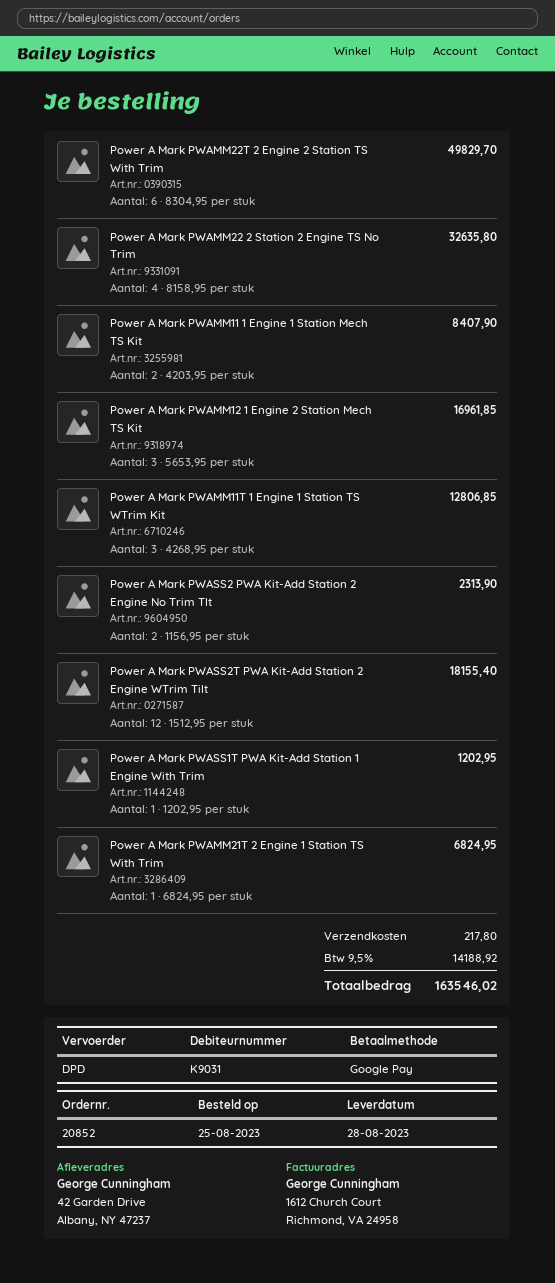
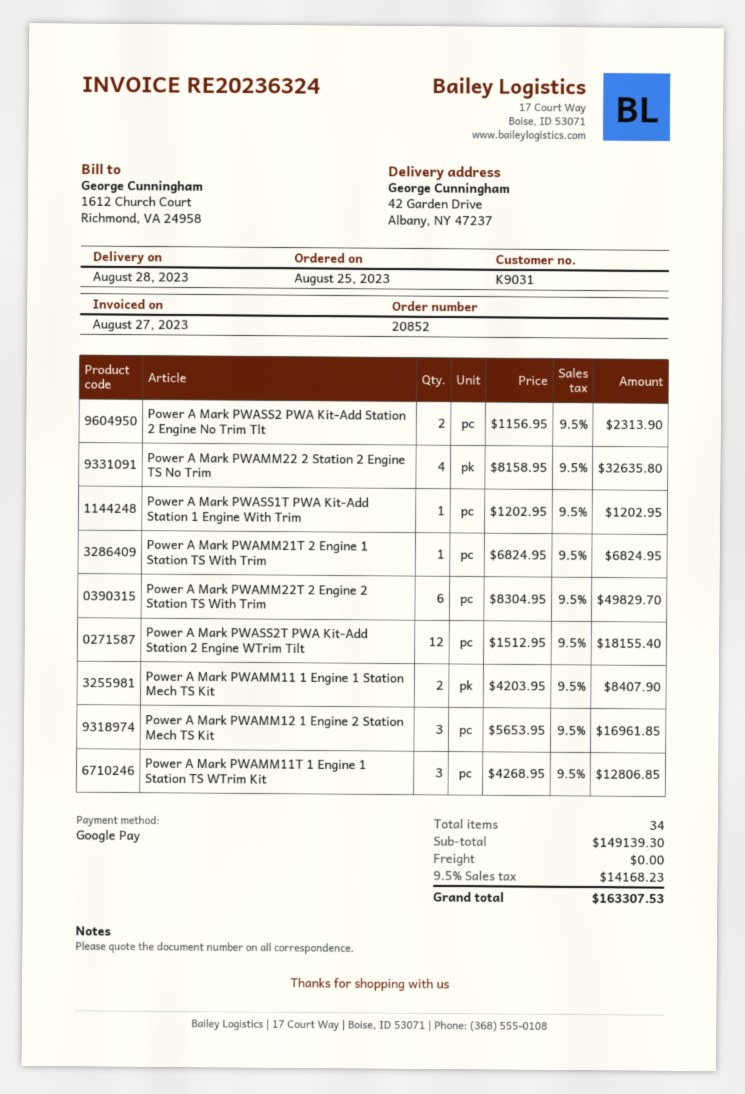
shipping: 217.80 -> 0.00
tax: 9.5% = 14188.92 -> 9.5% = 14168.23
total: 163546.02 -> 163307.53

